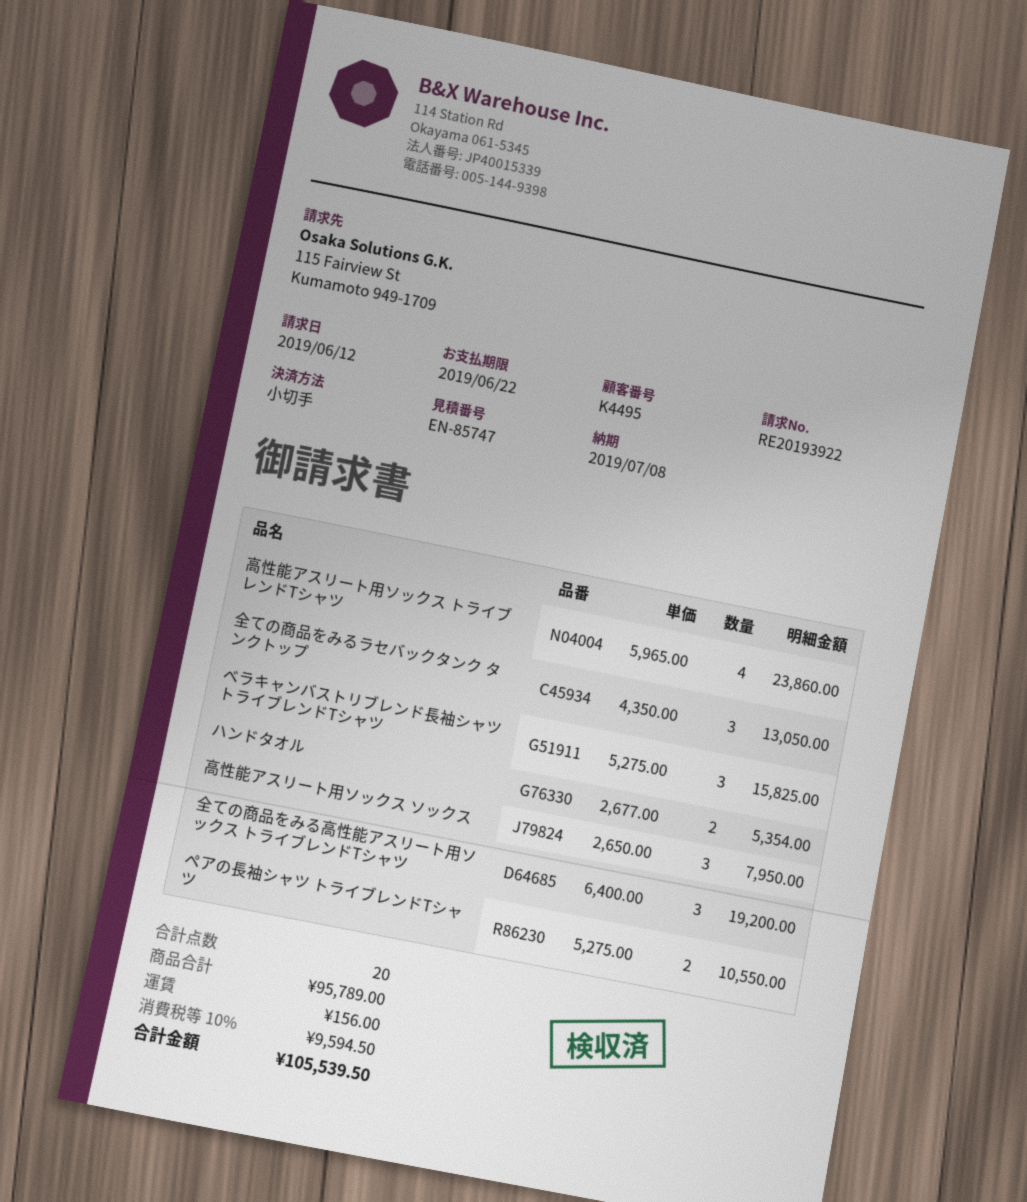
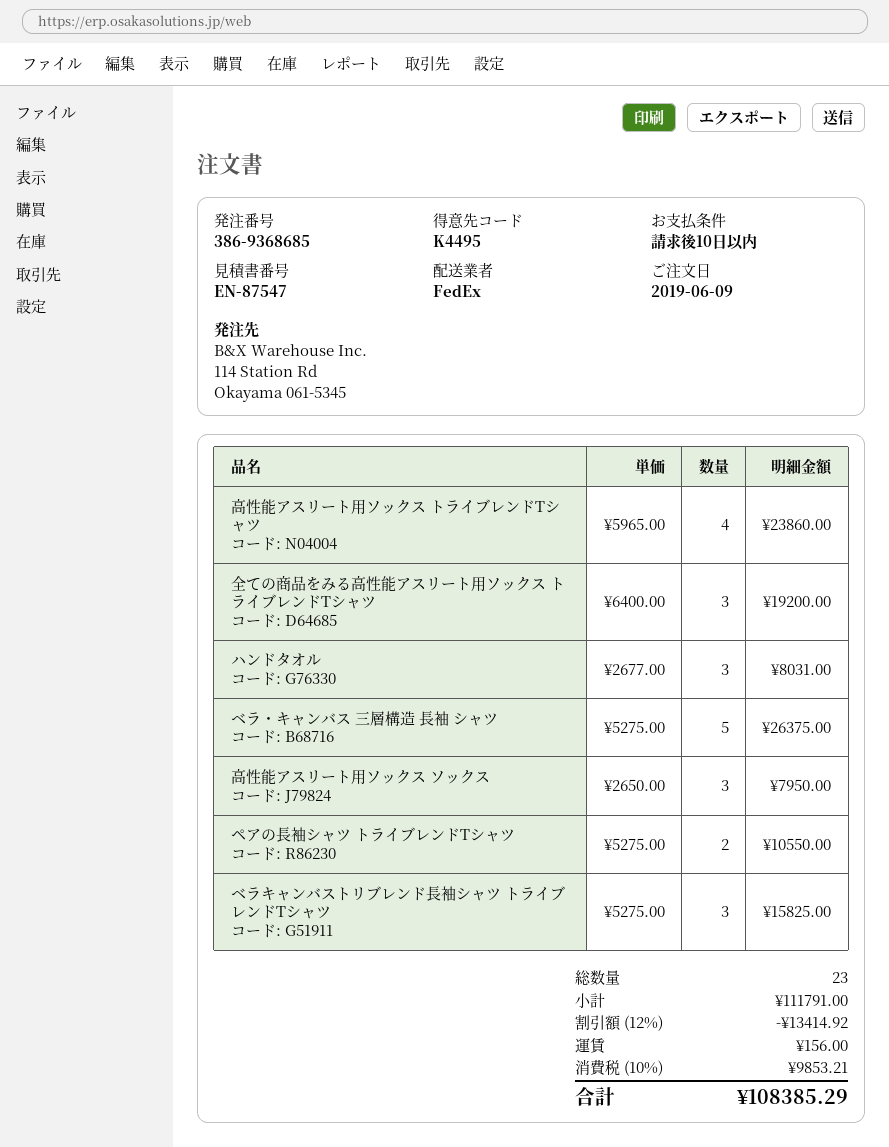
quote number: EN-85747 -> EN-87547
全ての商品をみるラセバックタンク タンクトップ: 3 x 4350.00 = 13050.00 -> none
ハンドタオル: 2 x 2677.00 = 5354.00 -> 3 x 2677.00 = 8031.00
ベラ・キャンバス 三層構造 長袖 シャツ: none -> 5 x 5275.00 = 26375.00
total quantity: 20 -> 23
subtotal: 95789.00 -> 111791.00
discount: none -> 12% = 13414.92
tax: 10% = 9594.50 -> 10% = 9853.21
total: 105539.50 -> 108385.29

